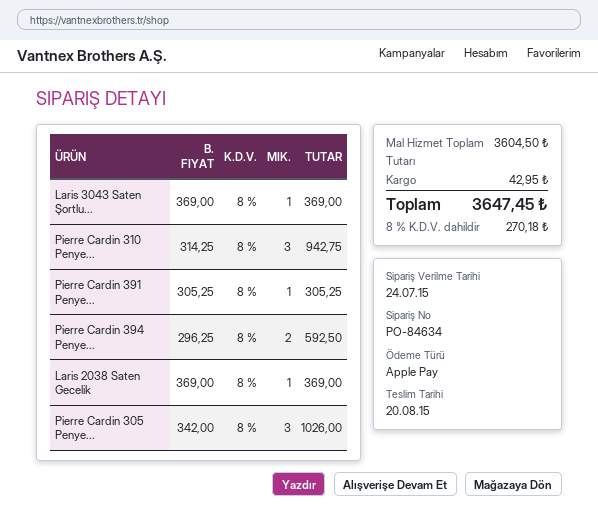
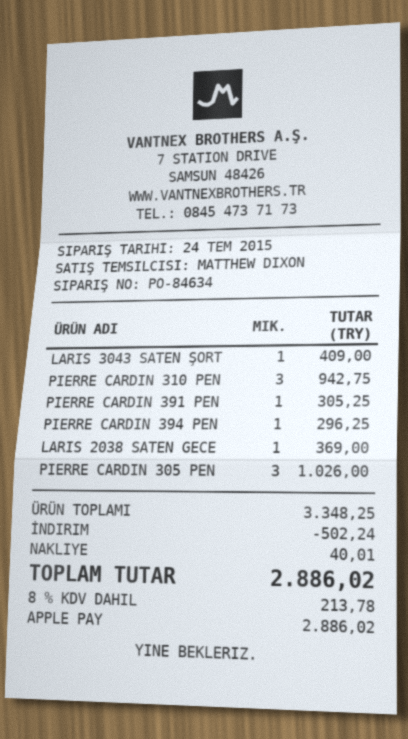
Laris 3043 Saten Şortlu...: 1 for 369.00 -> 1 for 409.00
Pierre Cardin 394 Penye...: 2 for 592.50 -> 1 for 296.25
subtotal: 3604.50 -> 3348.25
discount: none -> 502.24
shipping: 42.95 -> 40.01
tax: 8% = 270.18 -> 8% = 213.78
total: 3647.45 -> 2886.02

